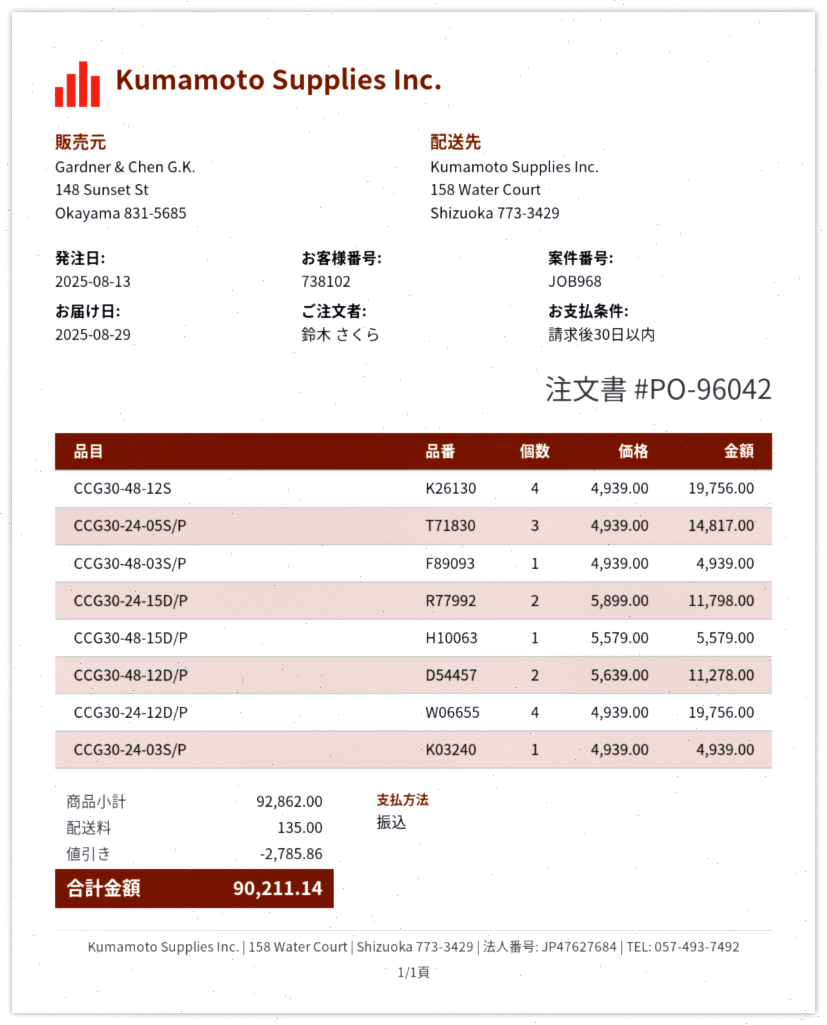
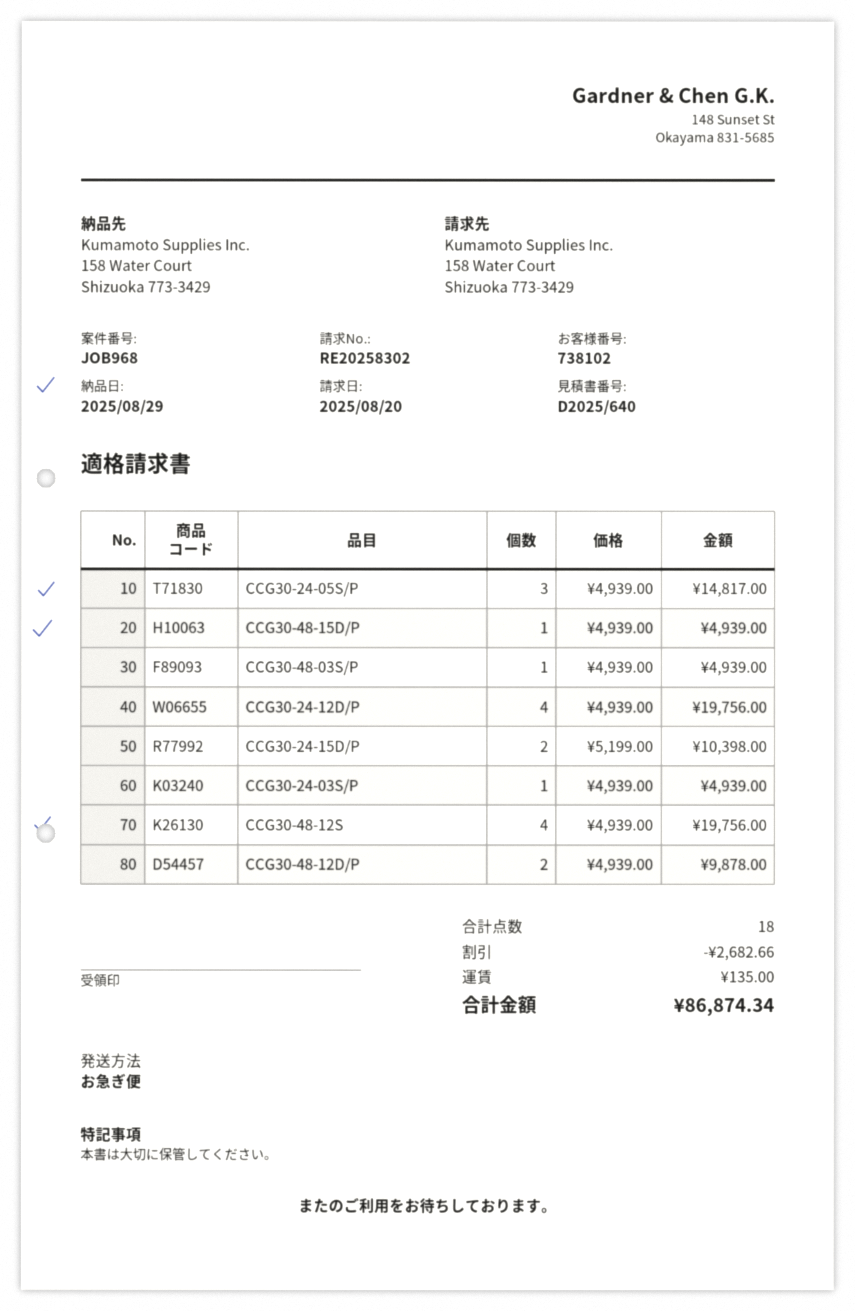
CCG30-24-15D/P: 2 x 5899.00 = 11798.00 -> 2 x 5199.00 = 10398.00
CCG30-48-15D/P: 1 x 5579.00 = 5579.00 -> 1 x 4939.00 = 4939.00
CCG30-48-12D/P: 2 x 5639.00 = 11278.00 -> 2 x 4939.00 = 9878.00
discount: 2785.86 -> 2682.66
total: 90211.14 -> 86874.34

